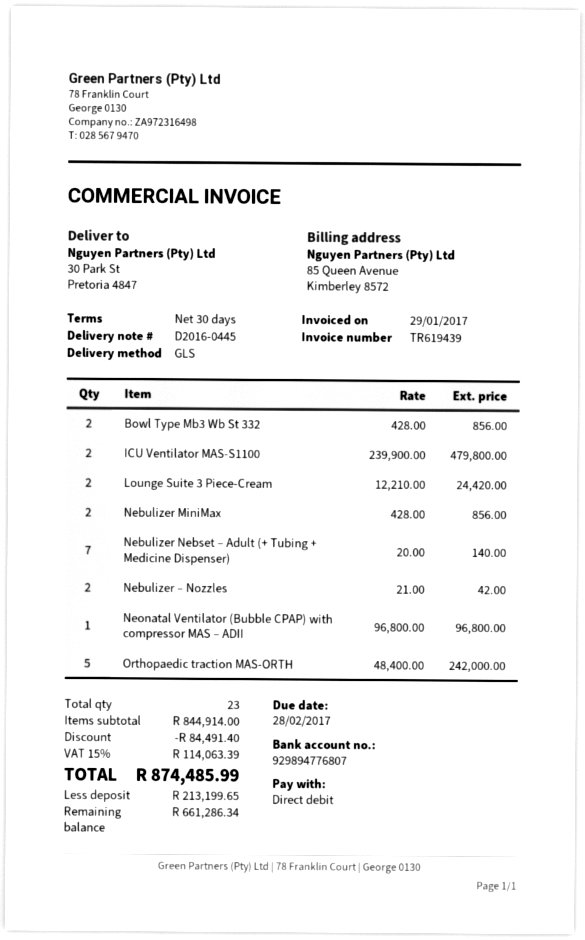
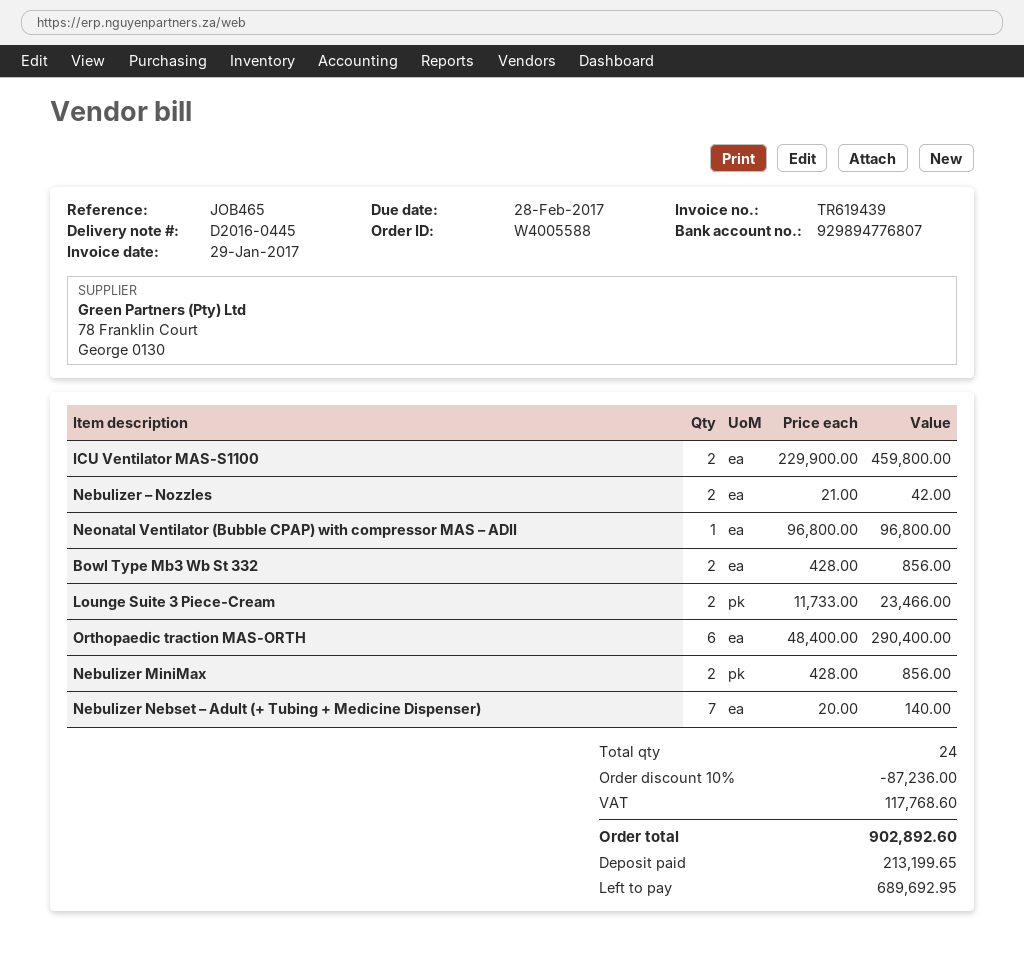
ICU Ventilator MAS-S1100: 2 x 239900.00 = 479800.00 -> 2 x 229900.00 = 459800.00
Lounge Suite 3 Piece-Cream: 2 x 12210.00 = 24420.00 -> 2 x 11733.00 = 23466.00
Orthopaedic traction MAS-ORTH: 5 x 48400.00 = 242000.00 -> 6 x 48400.00 = 290400.00
total quantity: 23 -> 24
discount: 84491.40 -> 87236.00
tax: 114063.39 -> 117768.60
total: 874485.99 -> 902892.60
balance: 661286.34 -> 689692.95

